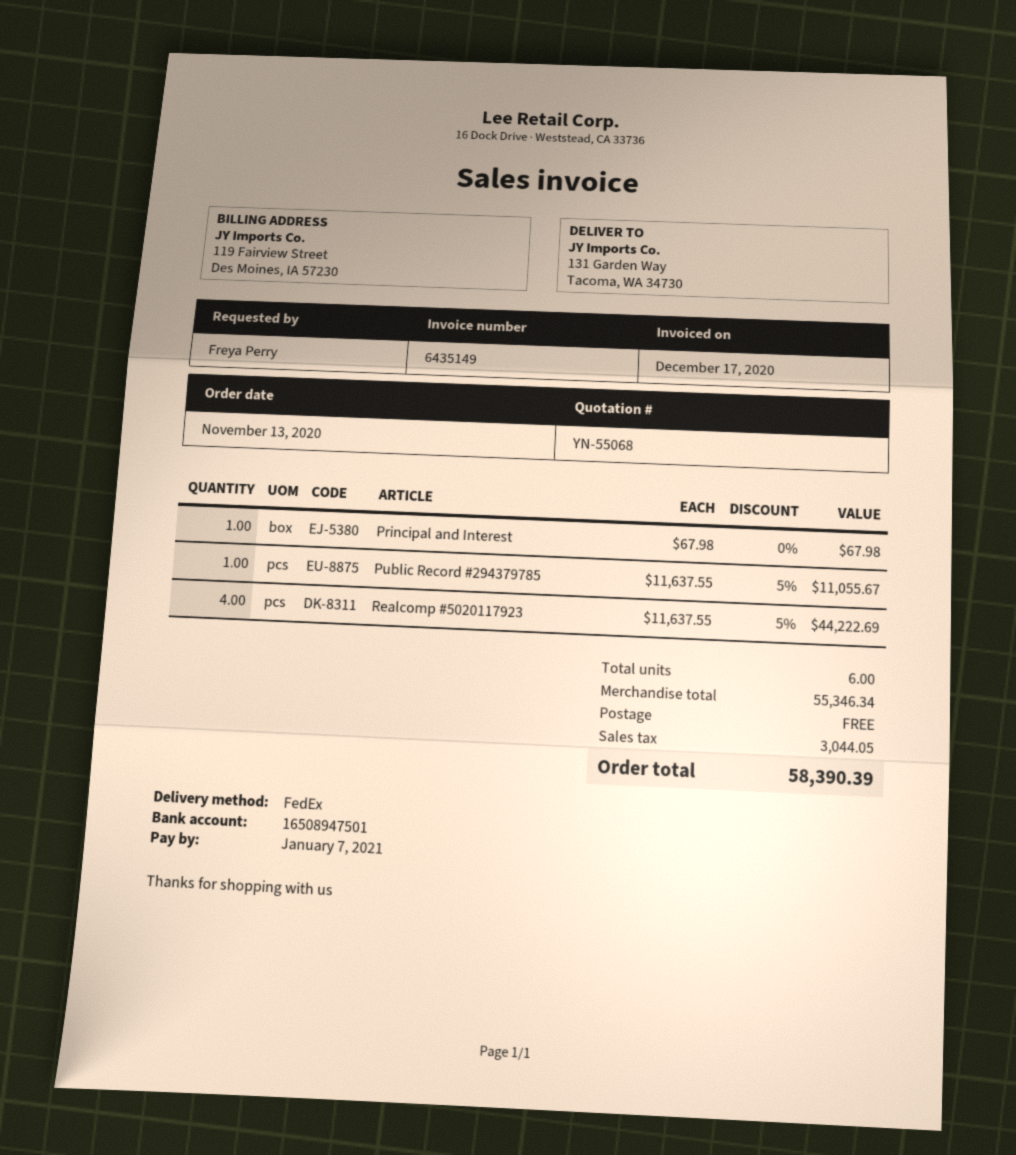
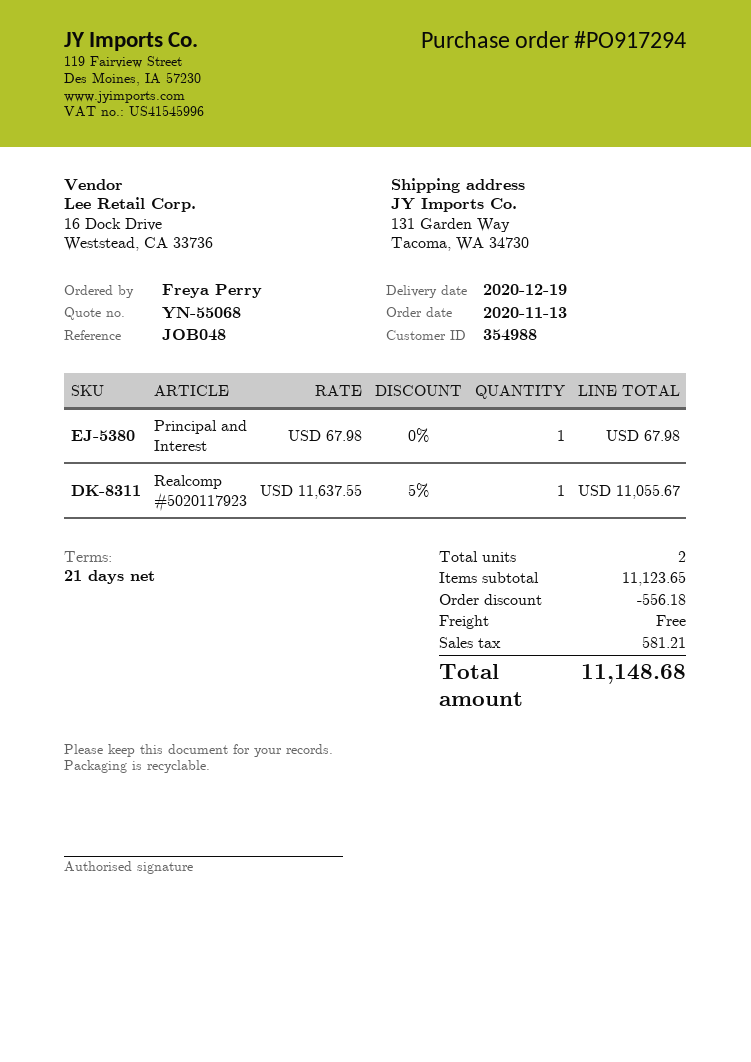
Public Record #294379785: 1 x 11637.55 - 5% = 11055.67 -> none
Realcomp #5020117923: 4 x 11637.55 - 5% = 44222.69 -> 1 x 11637.55 - 5% = 11055.67
total quantity: 6 -> 2
subtotal: 55346.34 -> 11123.65
discount: none -> 556.18
tax: 3044.05 -> 581.21
total: 58390.39 -> 11148.68

